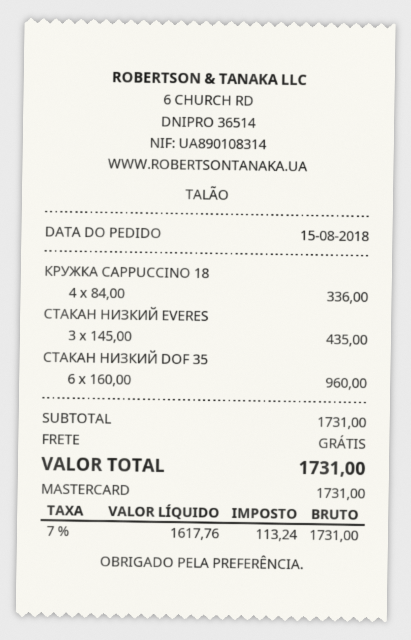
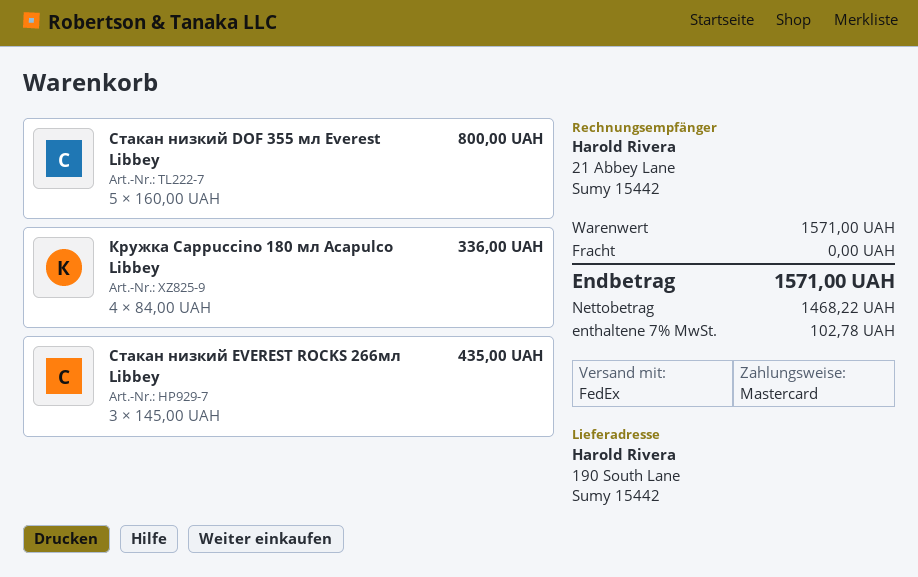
СТАКАН НИЗКИЙ DOF 35: 6 x 160.00 = 960.00 -> 5 x 160.00 = 800.00
subtotal: 1731.00 -> 1571.00
net: 1617.76 -> 1468.22
tax: 7% = 113.24 -> 7% = 102.78
total: 1731.00 -> 1571.00

